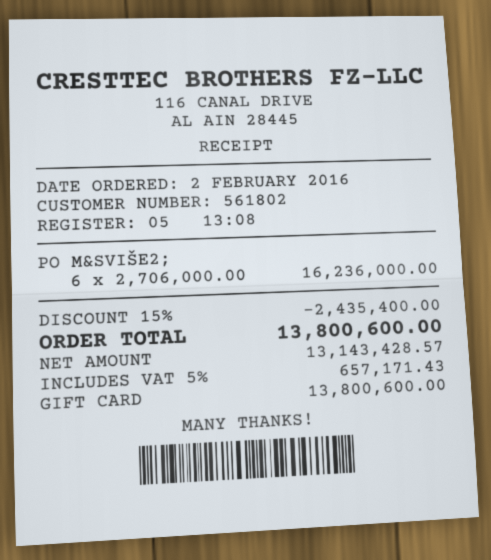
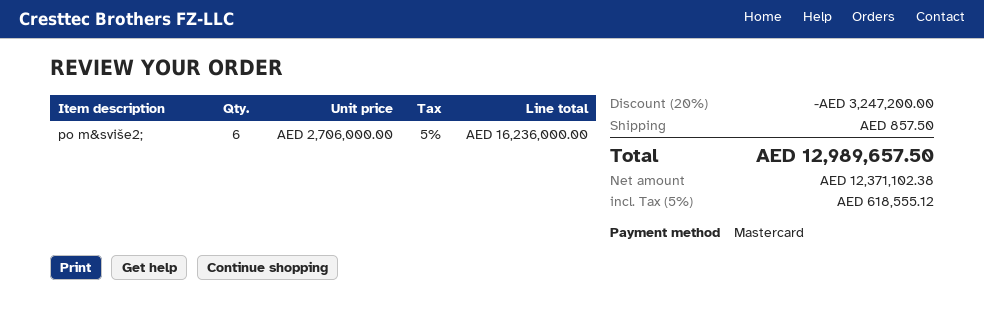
payment method: gift card -> Mastercard
discount: 15% = 2435400.00 -> 20% = 3247200.00
shipping: none -> 857.50
net: 13143428.57 -> 12371102.38
tax: 5% = 657171.43 -> 5% = 618555.12
total: 13800600.00 -> 12989657.50

